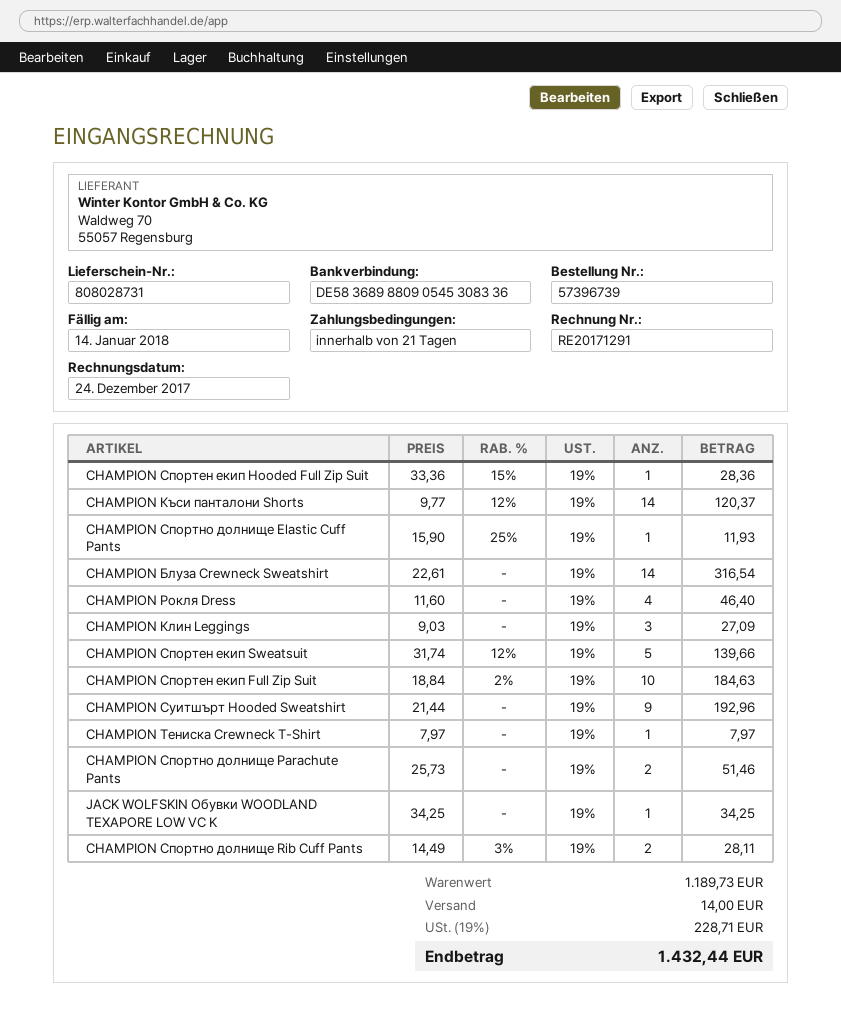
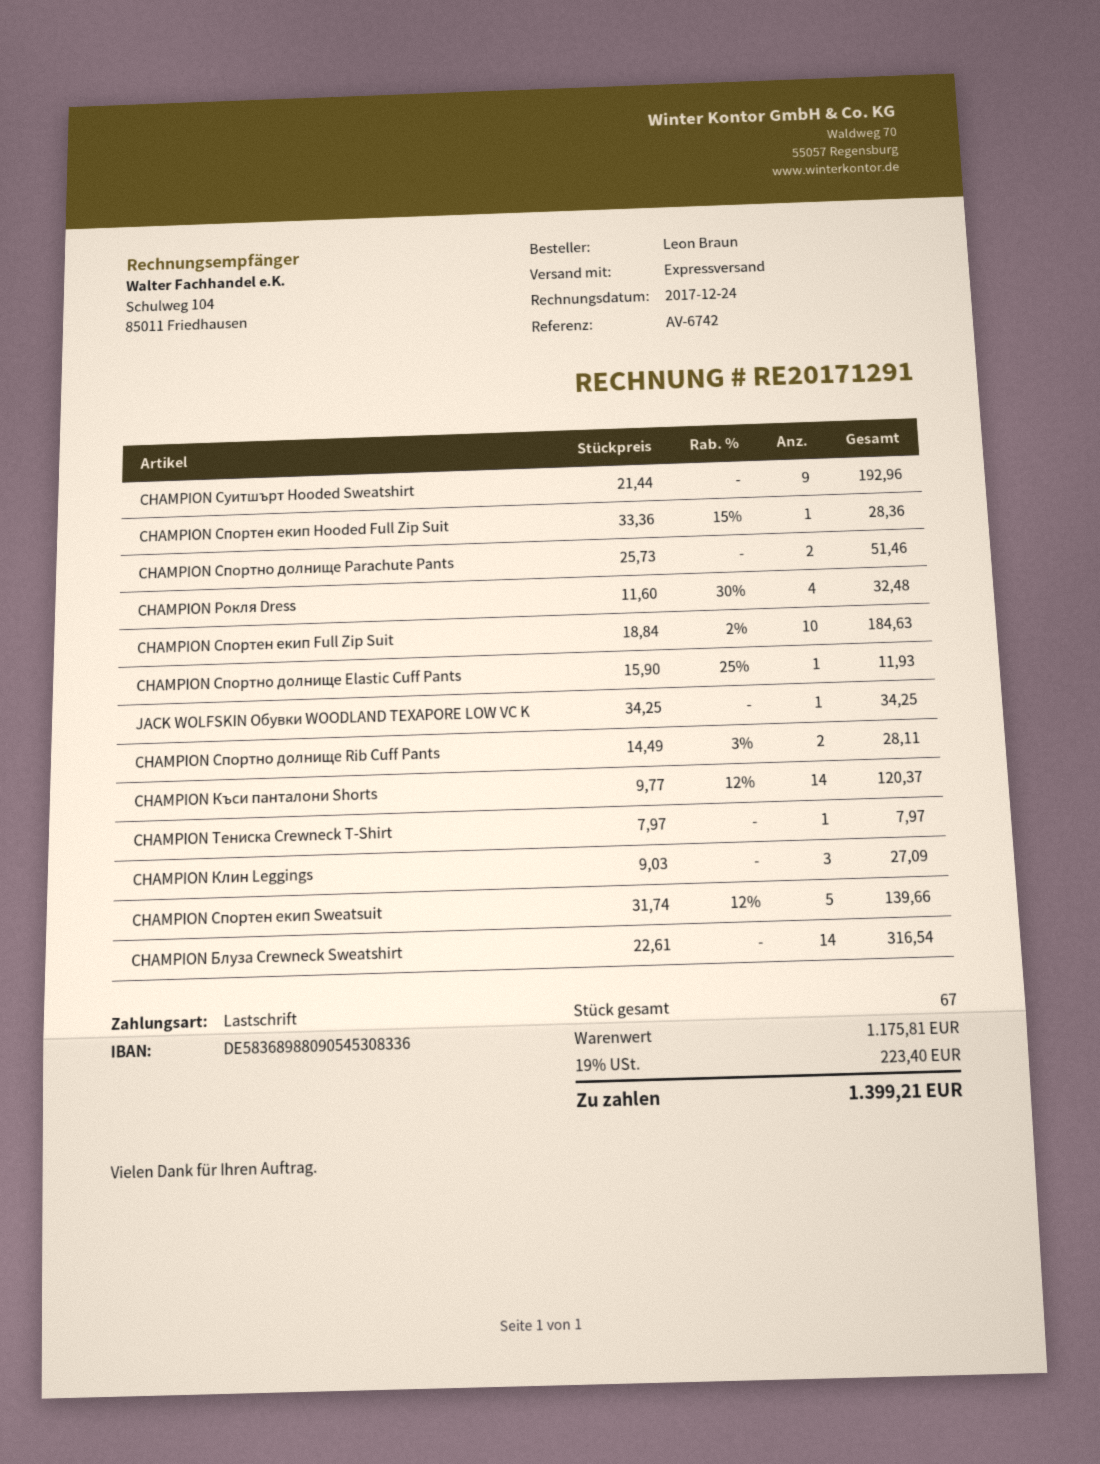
CHAMPION Рокля Dress: 4 x 11.60 = 46.40 -> 4 x 11.60 - 30% = 32.48
subtotal: 1189.73 -> 1175.81
shipping: 14.00 -> none
tax: 19% = 228.71 -> 19% = 223.40
total: 1432.44 -> 1399.21

